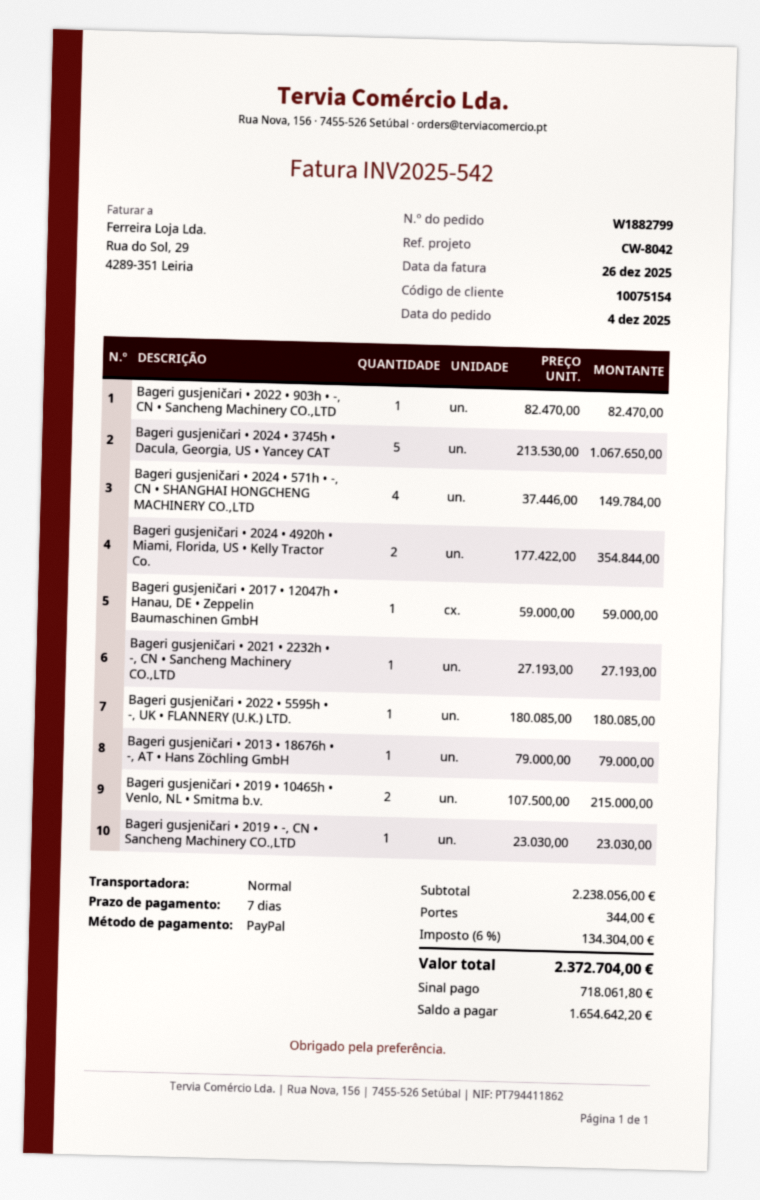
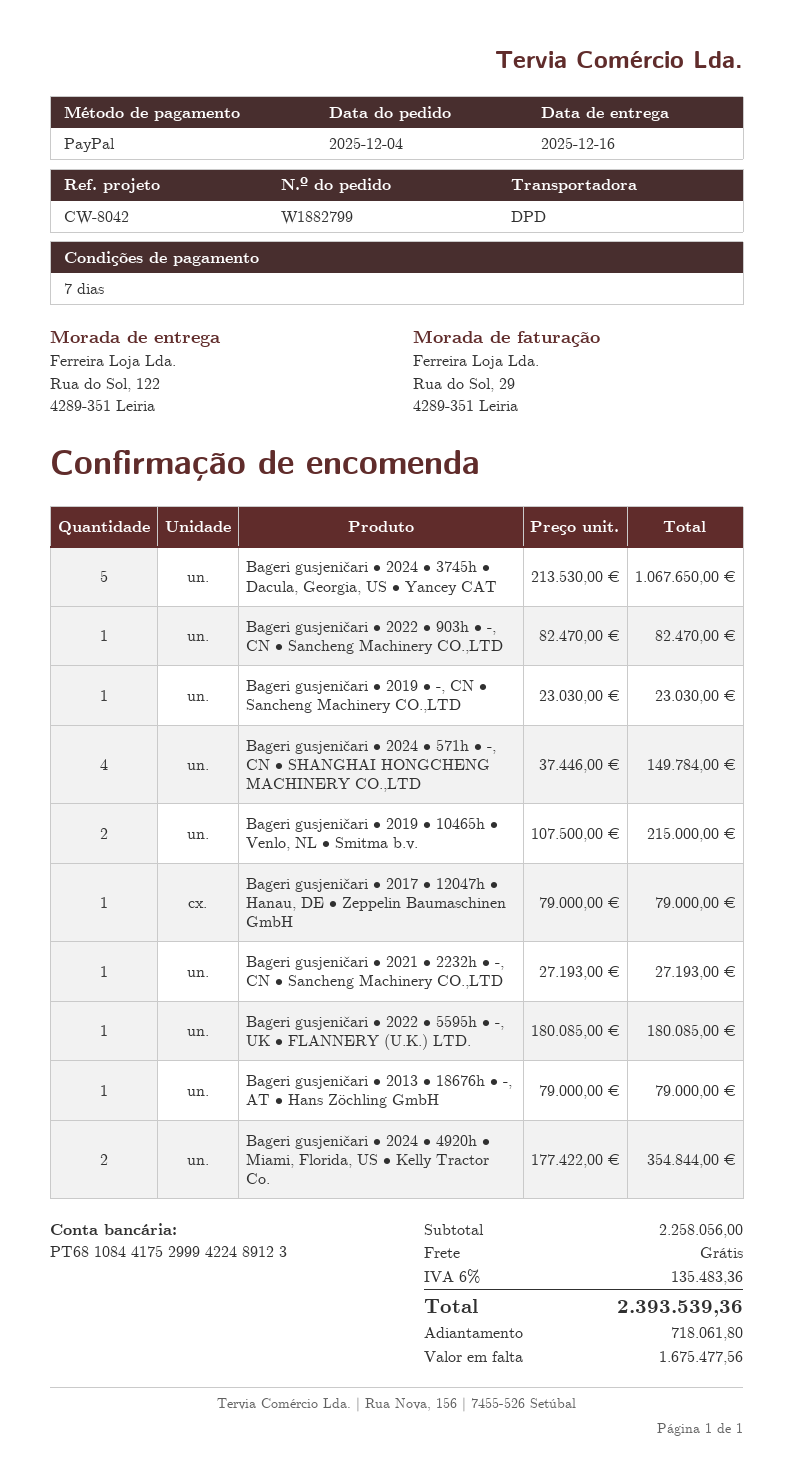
shipping method: standard -> DPD
Bageri gusjeničari • 2017 • 12047h • Hanau, DE • Zeppelin Baumaschinen GmbH: 1 x 59000.00 = 59000.00 -> 1 x 79000.00 = 79000.00
subtotal: 2238056.00 -> 2258056.00
shipping: 344.00 -> 0.00
tax: 6% = 134304.00 -> 6% = 135483.36
total: 2372704.00 -> 2393539.36
balance: 1654642.20 -> 1675477.56

